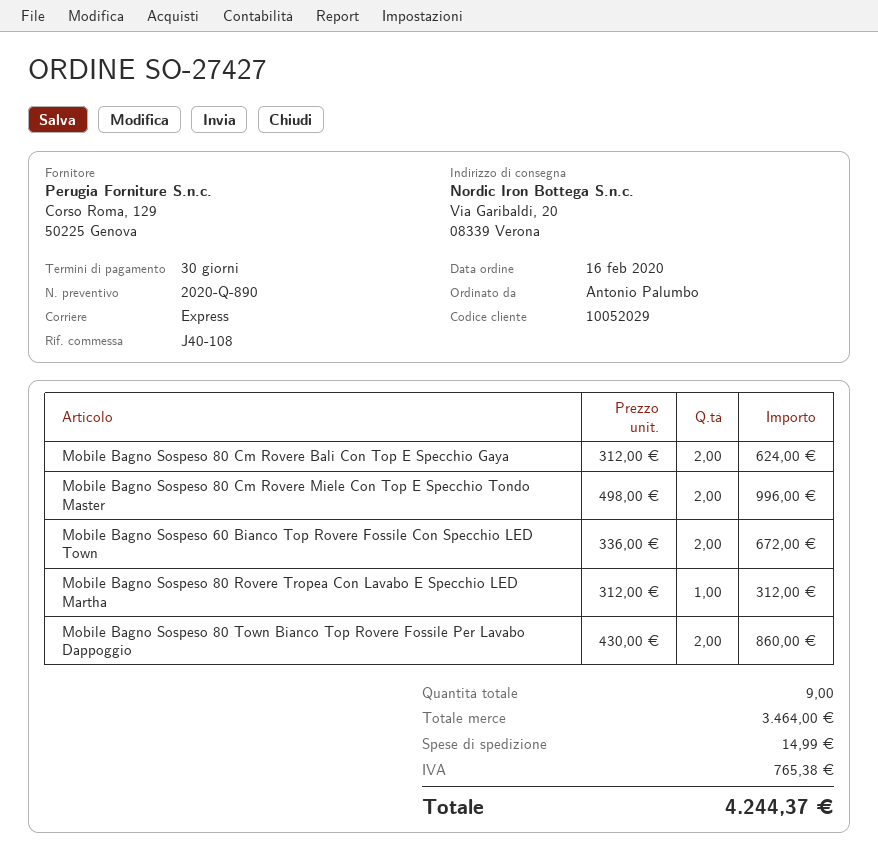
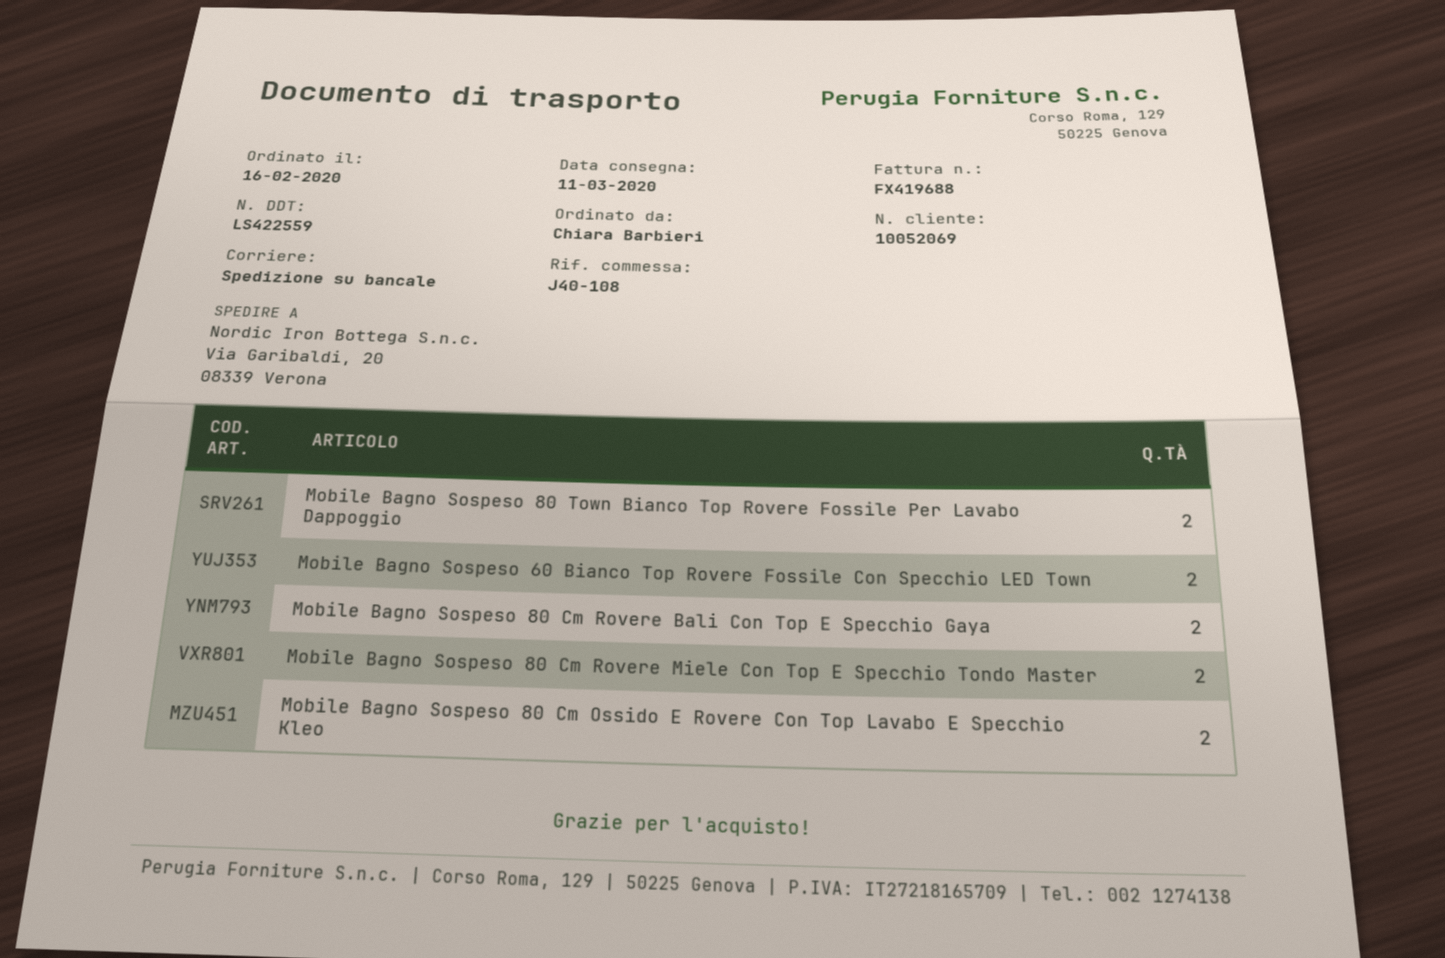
customer number: 10052029 -> 10052069
ordered by: Antonio Palumbo -> Chiara Barbieri
shipping method: express -> pallet freight
Mobile Bagno Sospeso 80 Rovere Tropea Con Lavabo E Specchio LED Martha: 1 -> none
Mobile Bagno Sospeso 80 Cm Ossido E Rovere Con Top Lavabo E Specchio Kleo: none -> 2

